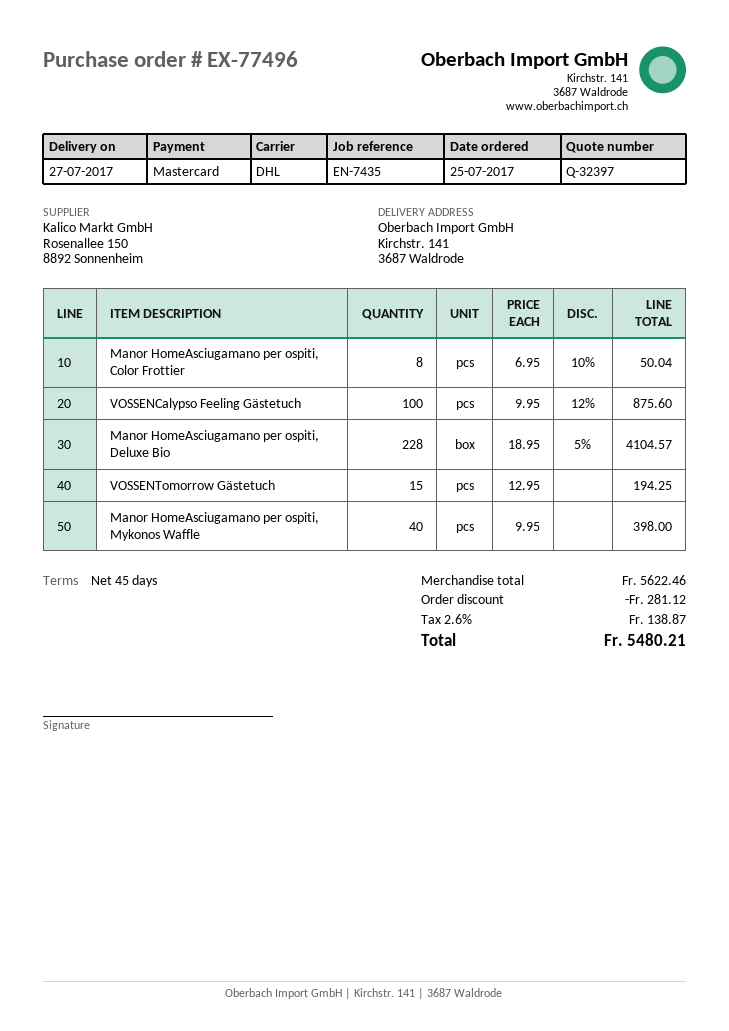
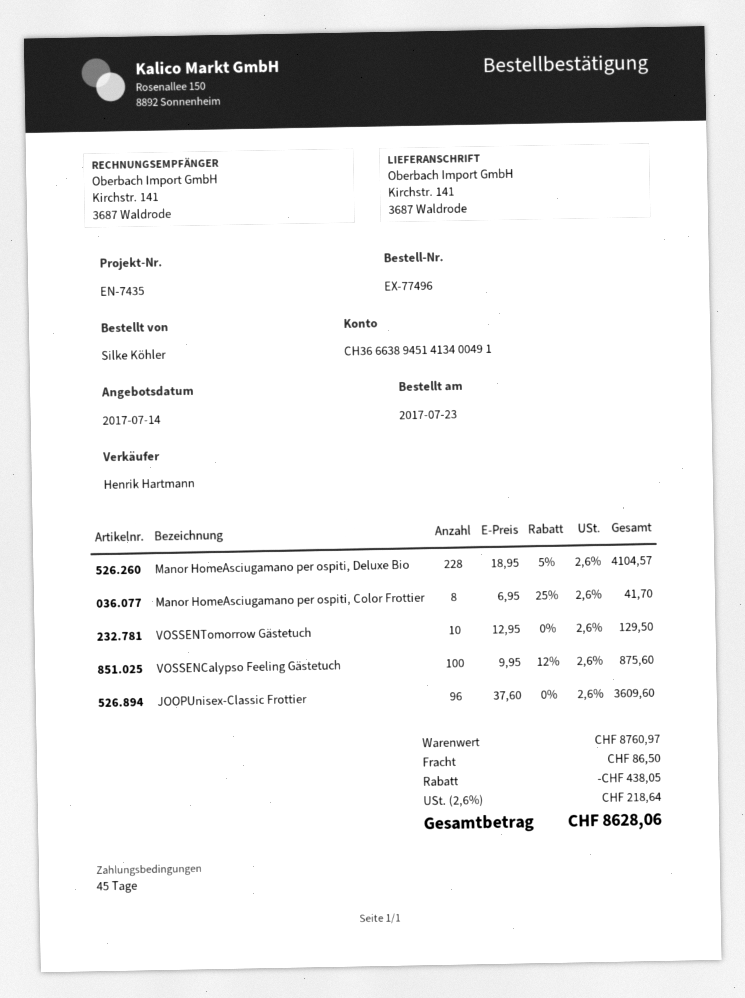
order date: 2017-07-25 -> 2017-07-23
Manor HomeAsciugamano per ospiti, Color Frottier: 8 x 6.95 - 10% = 50.04 -> 8 x 6.95 - 25% = 41.70
VOSSENTomorrow Gästetuch: 15 x 12.95 = 194.25 -> 10 x 12.95 = 129.50
Manor HomeAsciugamano per ospiti, Mykonos Waffle: 40 x 9.95 = 398.00 -> none
JOOPUnisex-Classic Frottier: none -> 96 x 37.60 = 3609.60
subtotal: 5622.46 -> 8760.97
discount: 281.12 -> 438.05
shipping: none -> 86.50
tax: 2.6% = 138.87 -> 2.6% = 218.64
total: 5480.21 -> 8628.06

